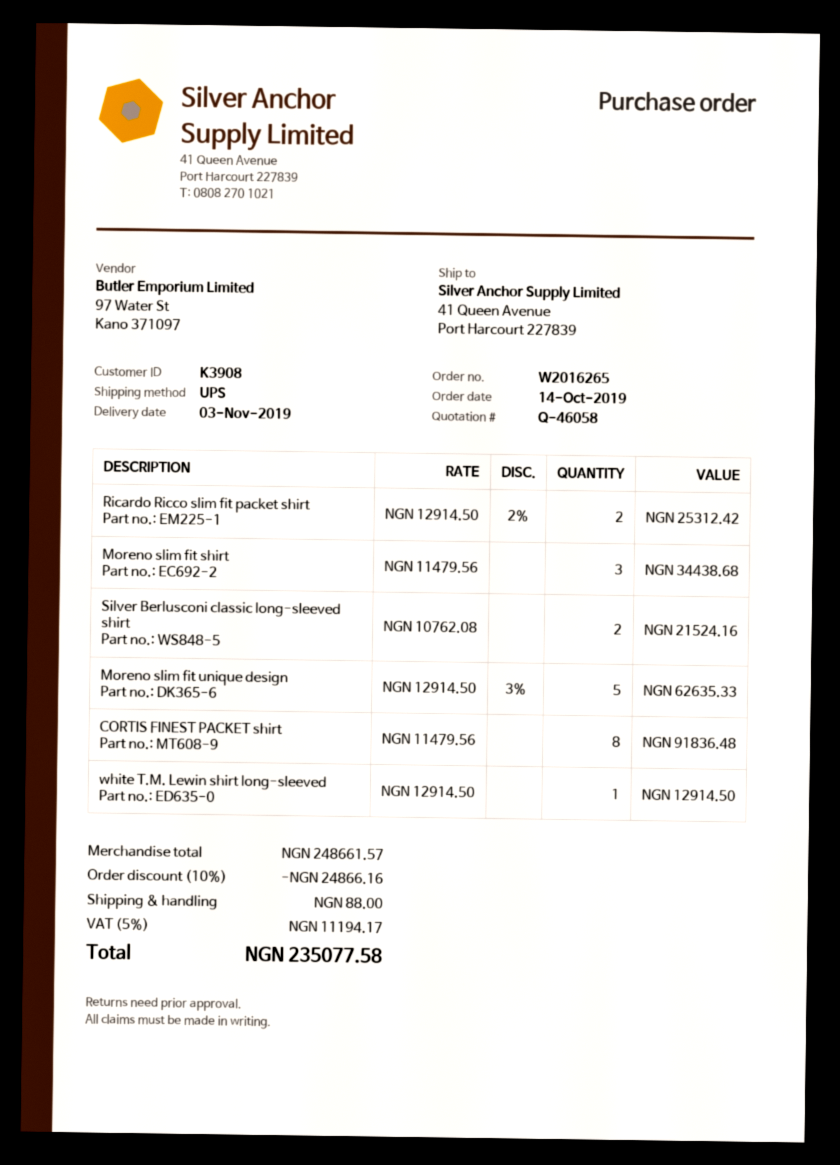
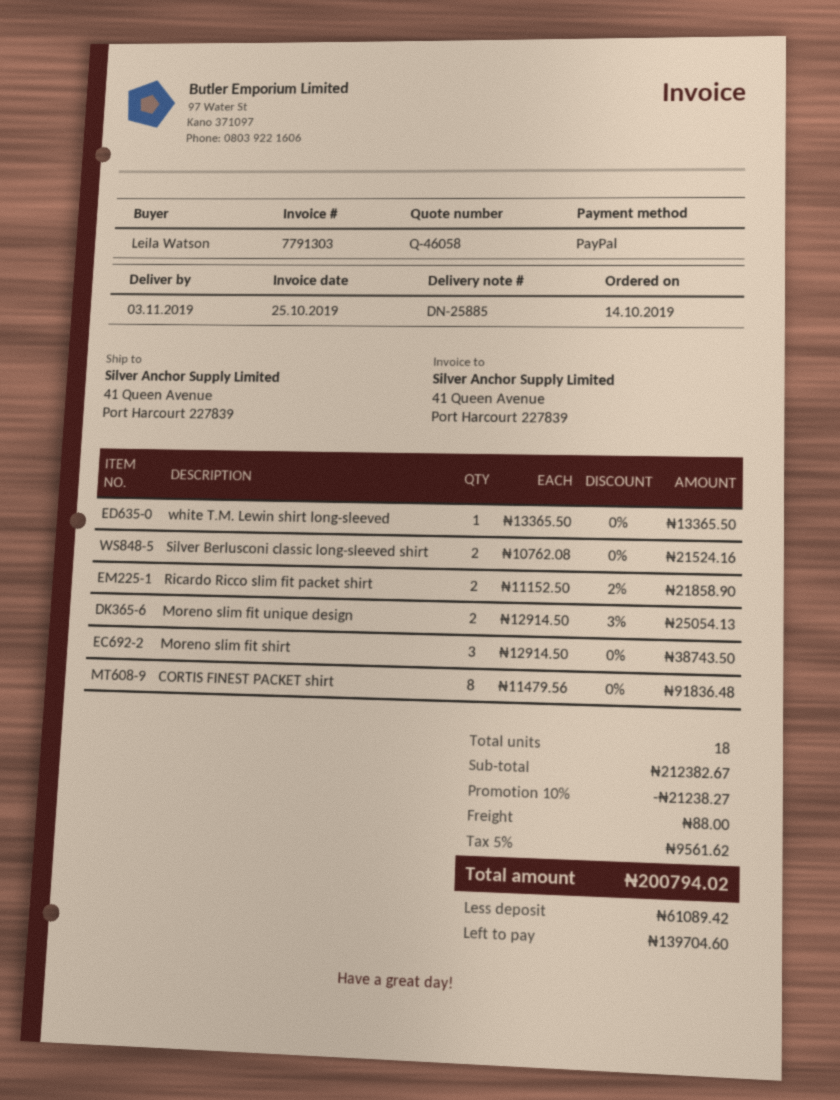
Ricardo Ricco slim fit packet shirt: 2 x 12914.50 - 2% = 25312.42 -> 2 x 11152.50 - 2% = 21858.90
Moreno slim fit shirt: 3 x 11479.56 = 34438.68 -> 3 x 12914.50 = 38743.50
Moreno slim fit unique design: 5 x 12914.50 - 3% = 62635.33 -> 2 x 12914.50 - 3% = 25054.13
white T.M. Lewin shirt long-sleeved: 1 x 12914.50 = 12914.50 -> 1 x 13365.50 = 13365.50
subtotal: 248661.57 -> 212382.67
discount: 10% = 24866.16 -> 10% = 21238.27
tax: 5% = 11194.17 -> 5% = 9561.62
total: 235077.58 -> 200794.02

